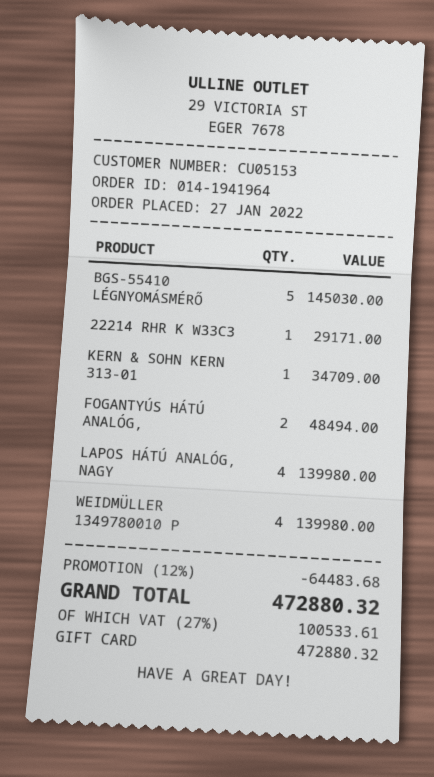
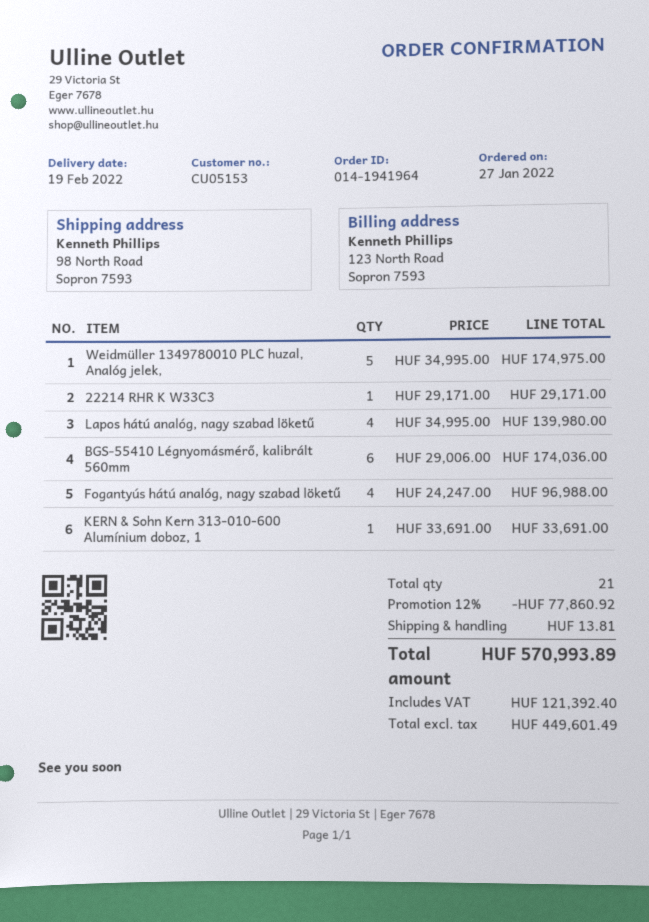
BGS-55410 LÉGNYOMÁSMÉRŐ: 5 for 145030.00 -> 6 for 174036.00
KERN & SOHN KERN 313-01: 1 for 34709.00 -> 1 for 33691.00
FOGANTYÚS HÁTÚ ANALÓG,: 2 for 48494.00 -> 4 for 96988.00
WEIDMÜLLER 1349780010 P: 4 for 139980.00 -> 5 for 174975.00
discount: 12% = 64483.68 -> 12% = 77860.92
shipping: none -> 13.81
tax: 100533.61 -> 121392.40
total: 472880.32 -> 570993.89

